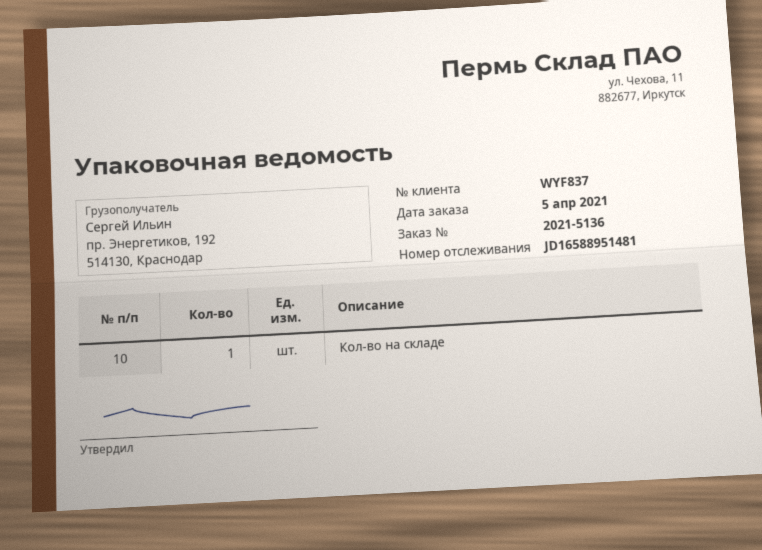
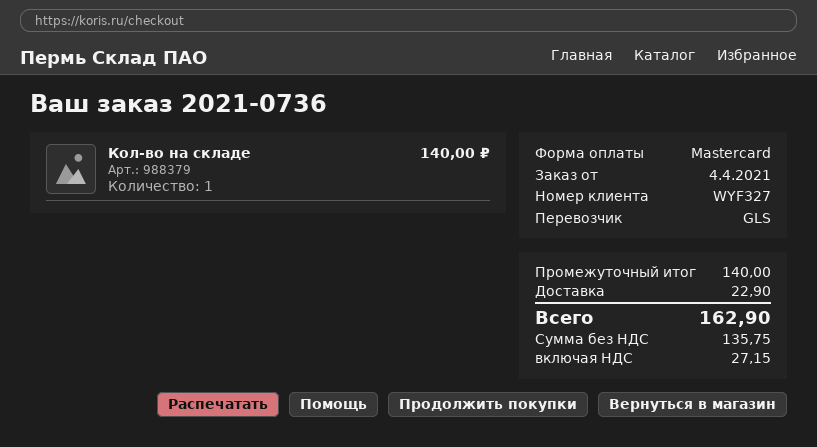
order number: 2021-5136 -> 2021-0736
order date: 2021-04-05 -> 2021-04-04
customer number: WYF837 -> WYF327

